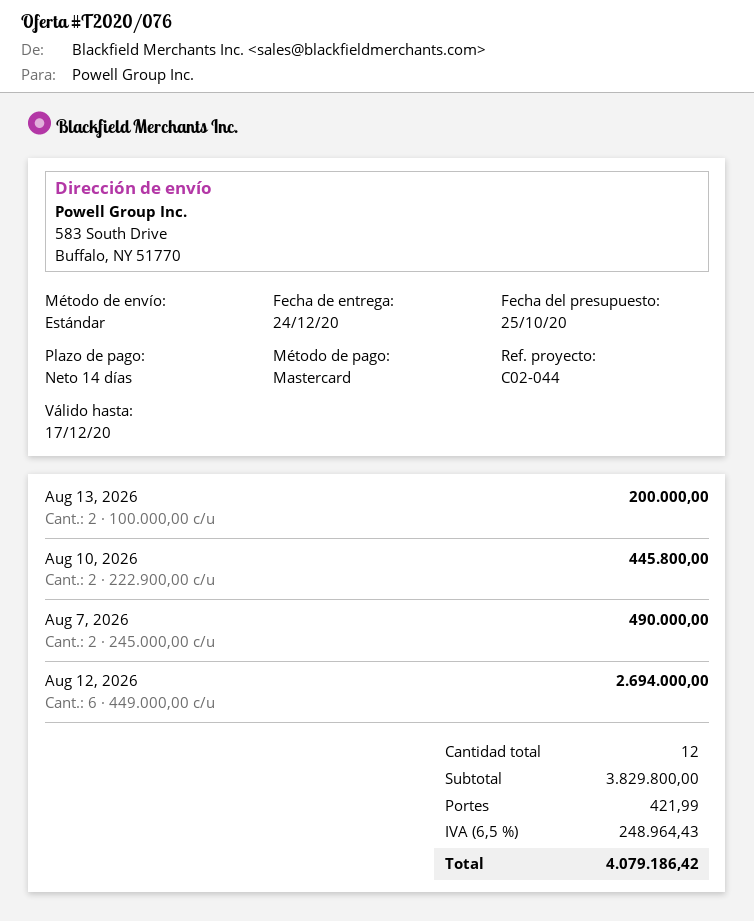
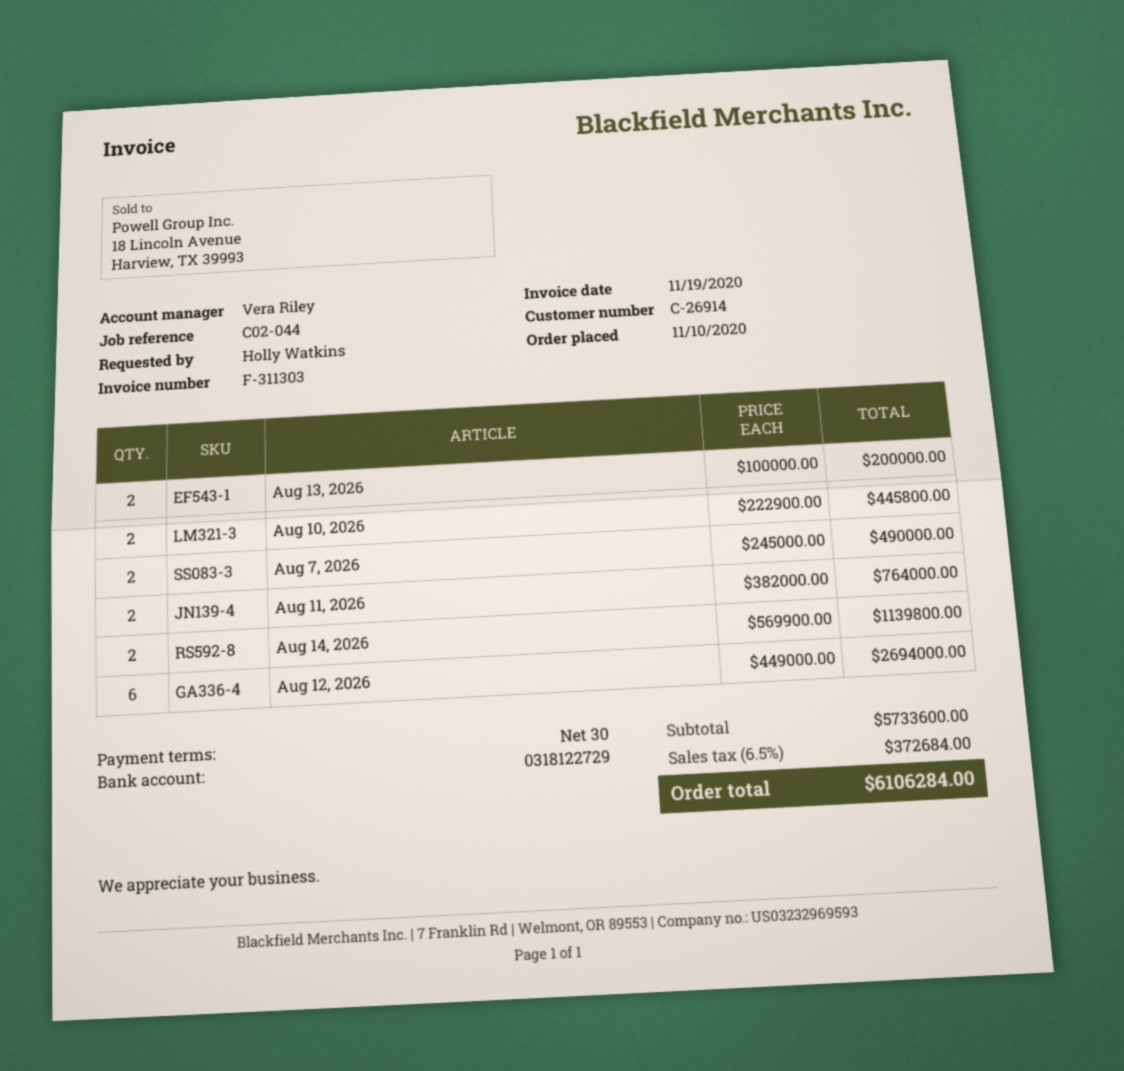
payment terms: 14 days -> 30 days
Aug 11, 2026: none -> 2 x 382000.00 = 764000.00
Aug 14, 2026: none -> 2 x 569900.00 = 1139800.00
subtotal: 3829800.00 -> 5733600.00
shipping: 421.99 -> none
tax: 6.5% = 248964.43 -> 6.5% = 372684.00
total: 4079186.42 -> 6106284.00

